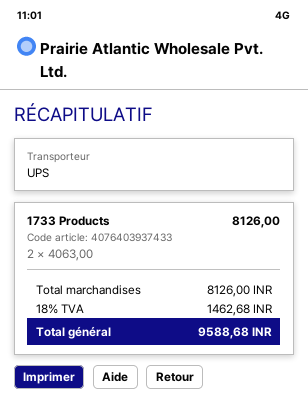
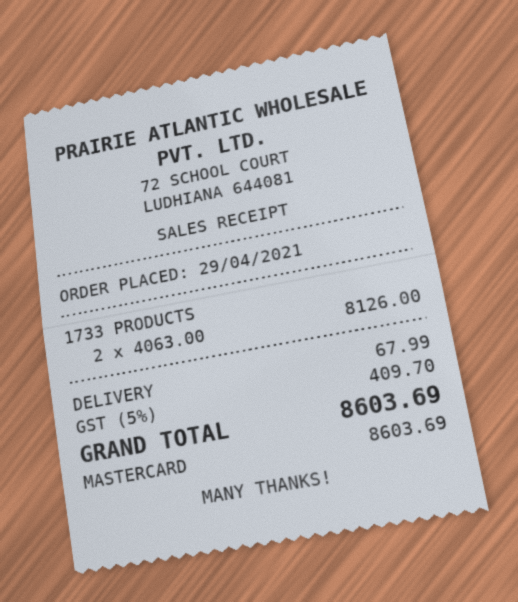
shipping: none -> 67.99
tax: 18% = 1462.68 -> 5% = 409.70
total: 9588.68 -> 8603.69

